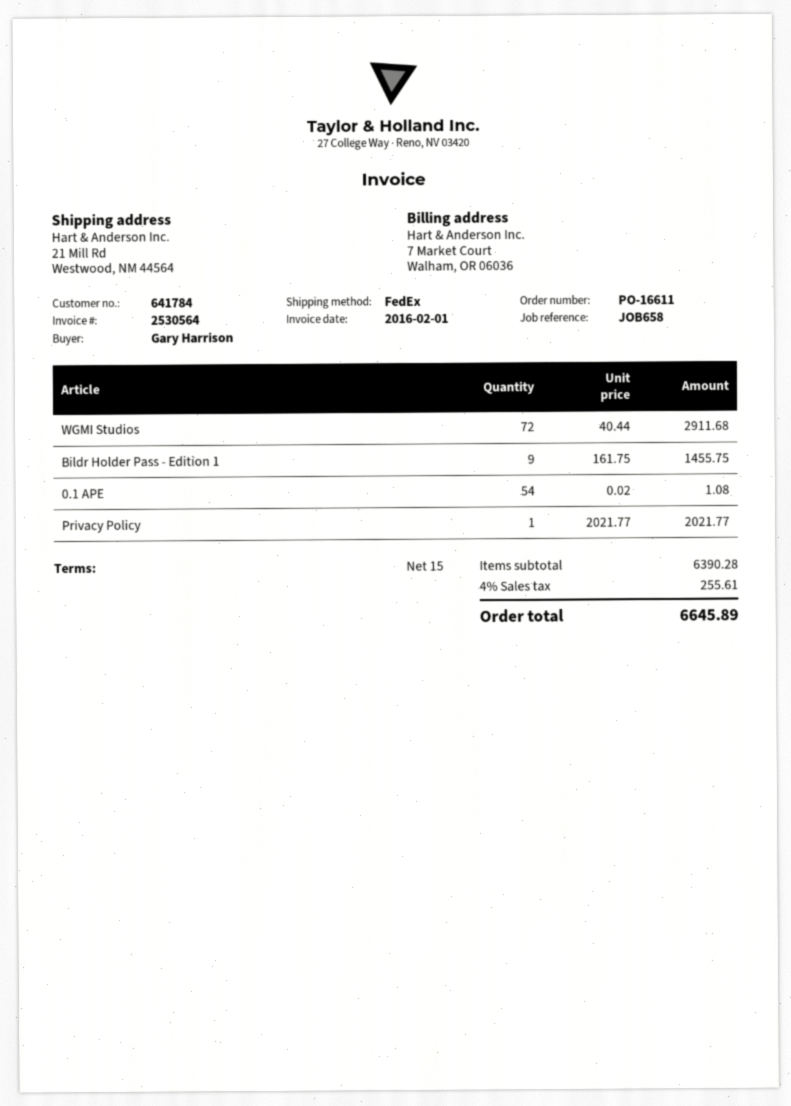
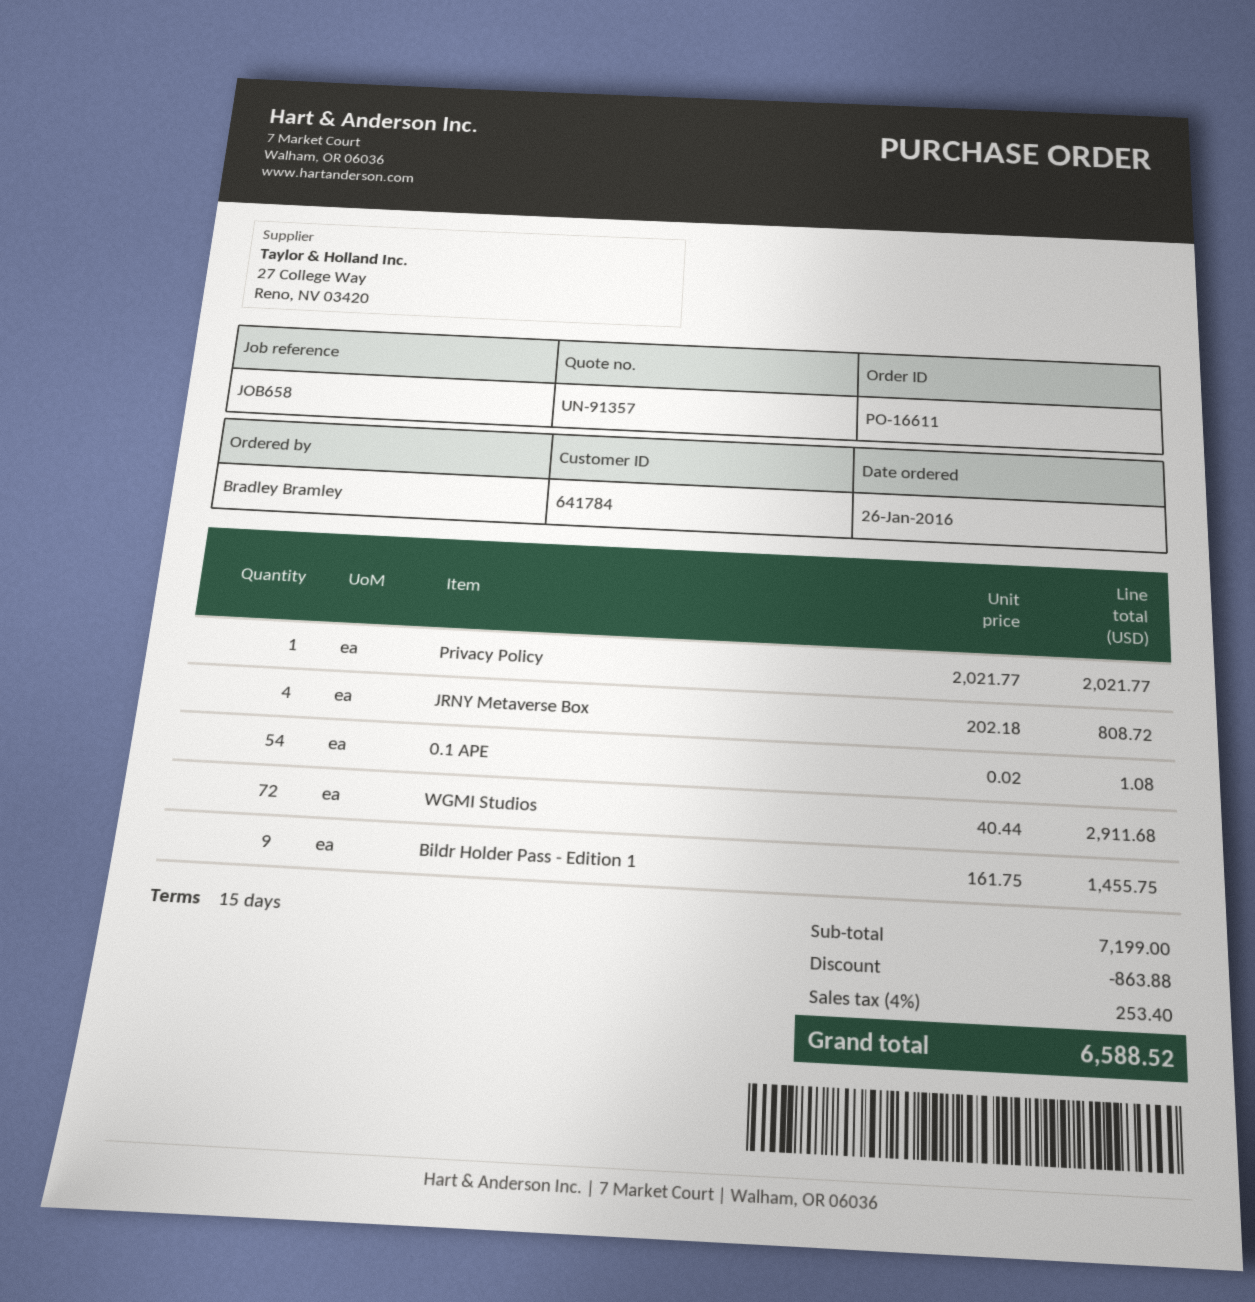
ordered by: Gary Harrison -> Bradley Bramley
JRNY Metaverse Box: none -> 4 x 202.18 = 808.72
subtotal: 6390.28 -> 7199.00
discount: none -> 863.88
tax: 4% = 255.61 -> 4% = 253.40
total: 6645.89 -> 6588.52

